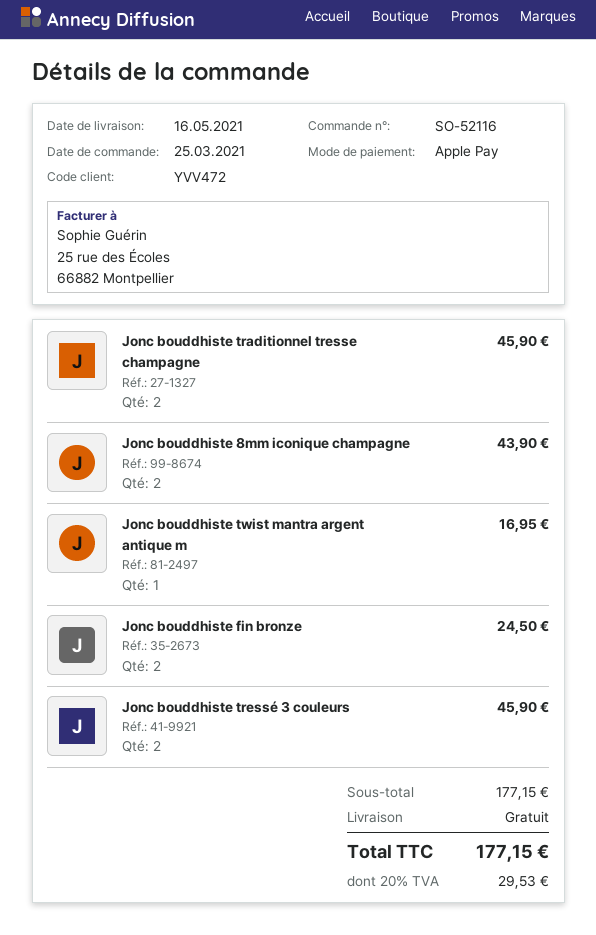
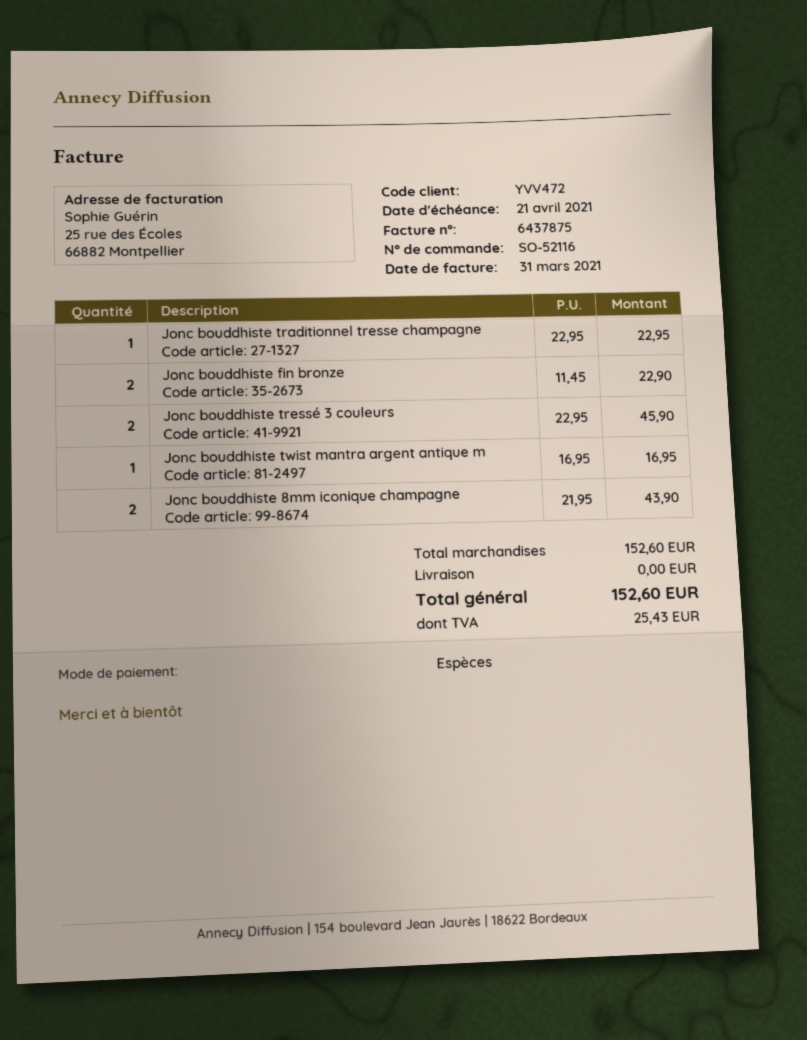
payment method: Apple Pay -> cash
Jonc bouddhiste traditionnel tresse champagne: 2 for 45.90 -> 1 for 22.95
Jonc bouddhiste fin bronze: 2 for 24.50 -> 2 for 22.90
subtotal: 177.15 -> 152.60
tax: 29.53 -> 25.43
total: 177.15 -> 152.60

